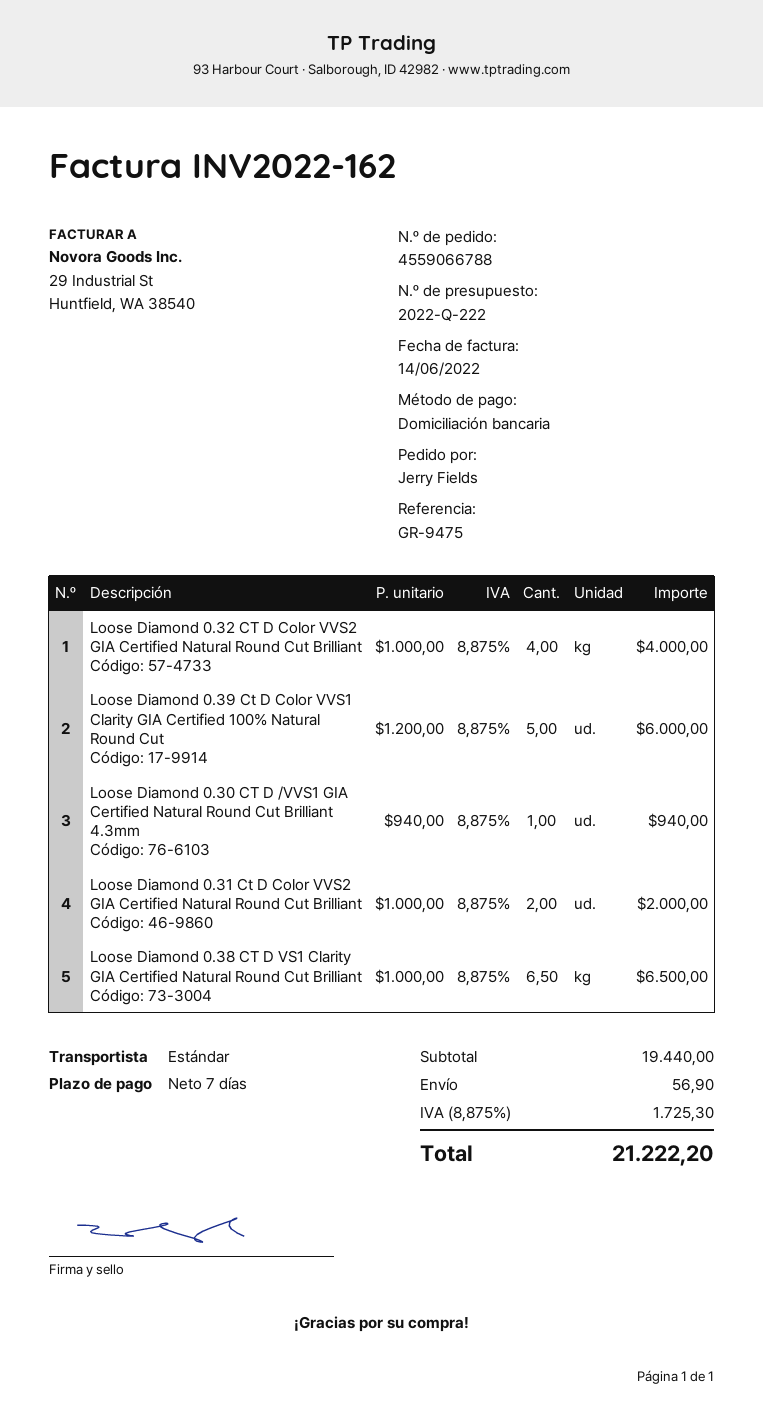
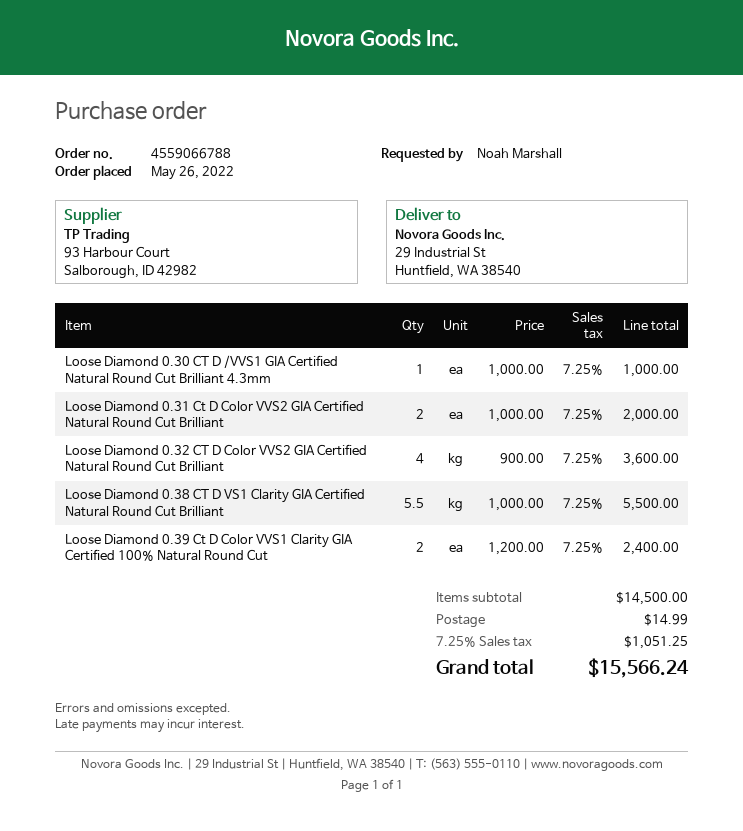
ordered by: Jerry Fields -> Noah Marshall
Loose Diamond 0.32 CT D Color VVS2 GIA Certified Natural Round Cut Brilliant: 4 x 1000.00 = 4000.00 -> 4 x 900.00 = 3600.00
Loose Diamond 0.39 Ct D Color VVS1 Clarity GIA Certified 100% Natural Round Cut: 5 x 1200.00 = 6000.00 -> 2 x 1200.00 = 2400.00
Loose Diamond 0.30 CT D /VVS1 GIA Certified Natural Round Cut Brilliant 4.3mm: 1 x 940.00 = 940.00 -> 1 x 1000.00 = 1000.00
Loose Diamond 0.38 CT D VS1 Clarity GIA Certified Natural Round Cut Brilliant: 6.5 x 1000.00 = 6500.00 -> 5.5 x 1000.00 = 5500.00
subtotal: 19440.00 -> 14500.00
shipping: 56.90 -> 14.99
tax: 8.875% = 1725.30 -> 7.25% = 1051.25
total: 21222.20 -> 15566.24

